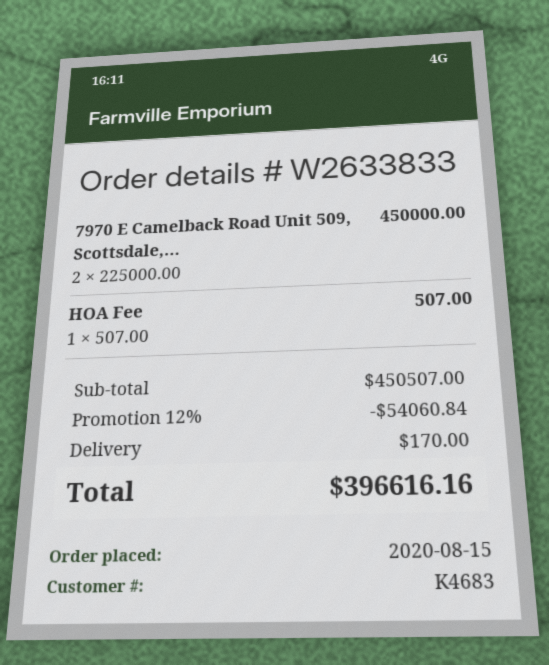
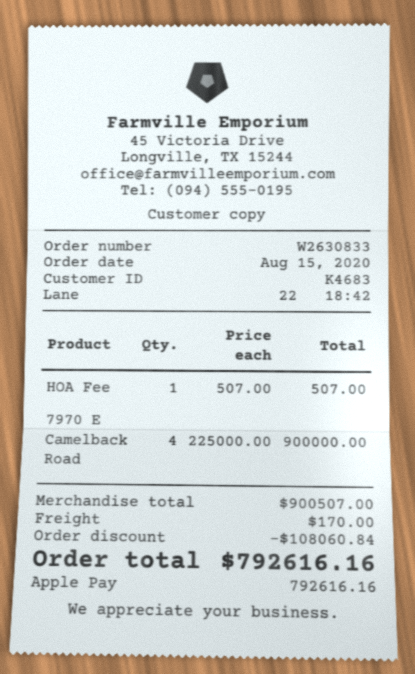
order number: W2633833 -> W2630833
7970 E Camelback Road Unit 509, Scottsdale,...: 2 x 225000.00 = 450000.00 -> 4 x 225000.00 = 900000.00
subtotal: 450507.00 -> 900507.00
discount: 54060.84 -> 108060.84
total: 396616.16 -> 792616.16

